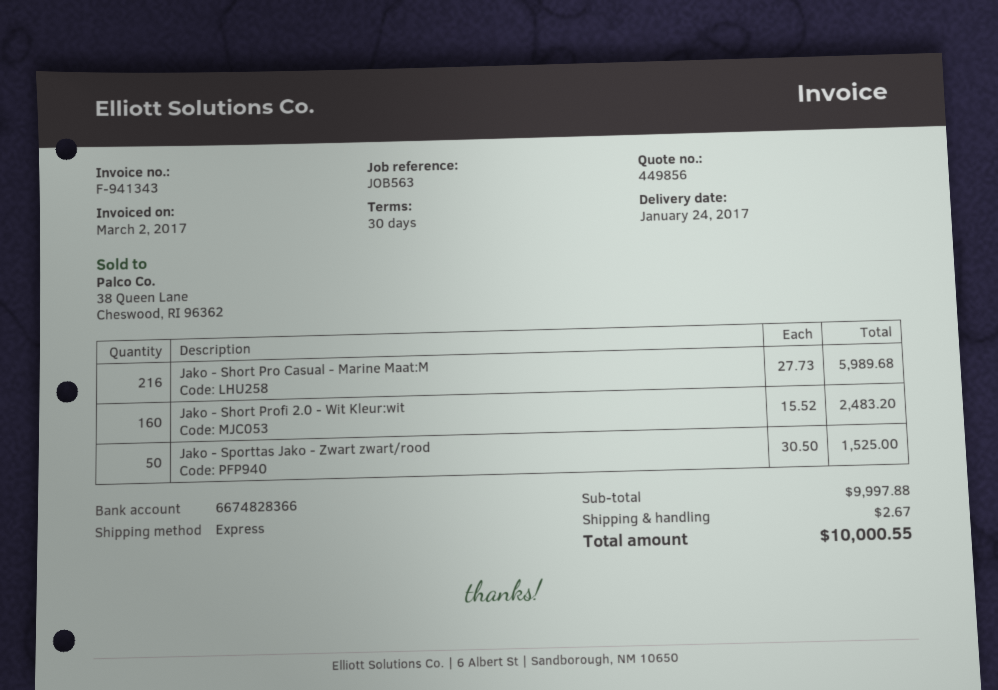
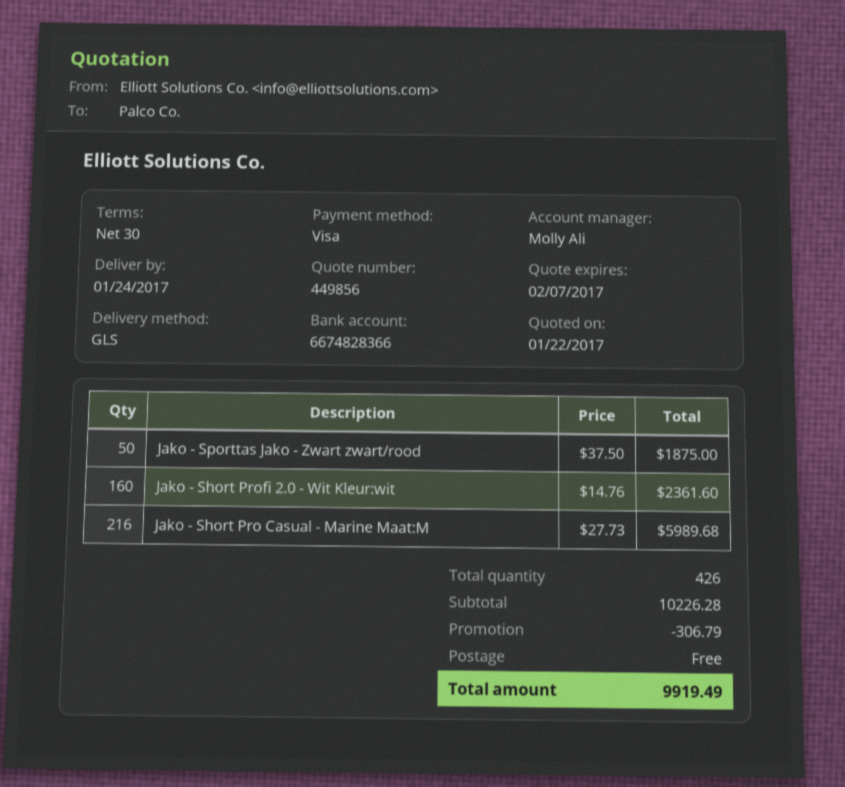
shipping method: express -> GLS
Jako - Short Profi 2.0 - Wit Kleur:wit: 160 x 15.52 = 2483.20 -> 160 x 14.76 = 2361.60
Jako - Sporttas Jako - Zwart zwart/rood: 50 x 30.50 = 1525.00 -> 50 x 37.50 = 1875.00
subtotal: 9997.88 -> 10226.28
discount: none -> 306.79
shipping: 2.67 -> 0.00
total: 10000.55 -> 9919.49

